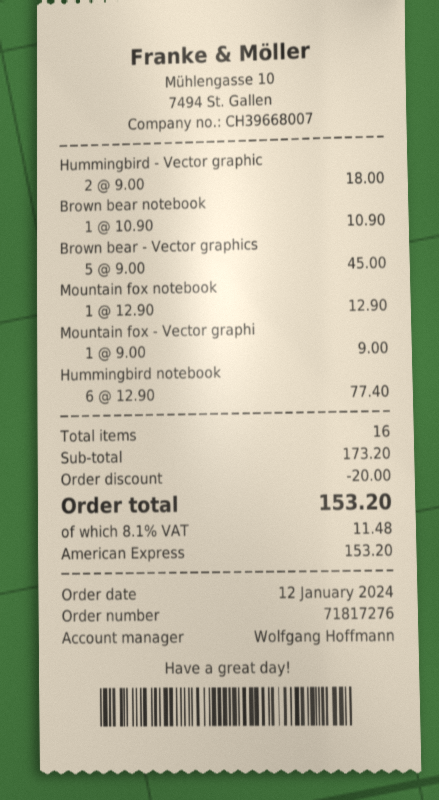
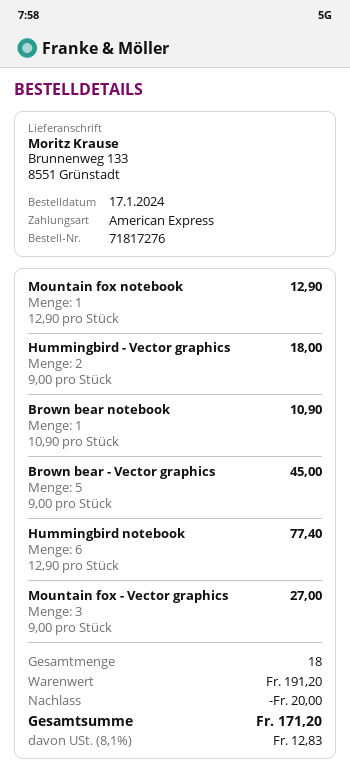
order date: 2024-01-12 -> 2024-01-17
Mountain fox - Vector graphi: 1 x 9.00 = 9.00 -> 3 x 9.00 = 27.00
total quantity: 16 -> 18
subtotal: 173.20 -> 191.20
tax: 8.1% = 11.48 -> 8.1% = 12.83
total: 153.20 -> 171.20

